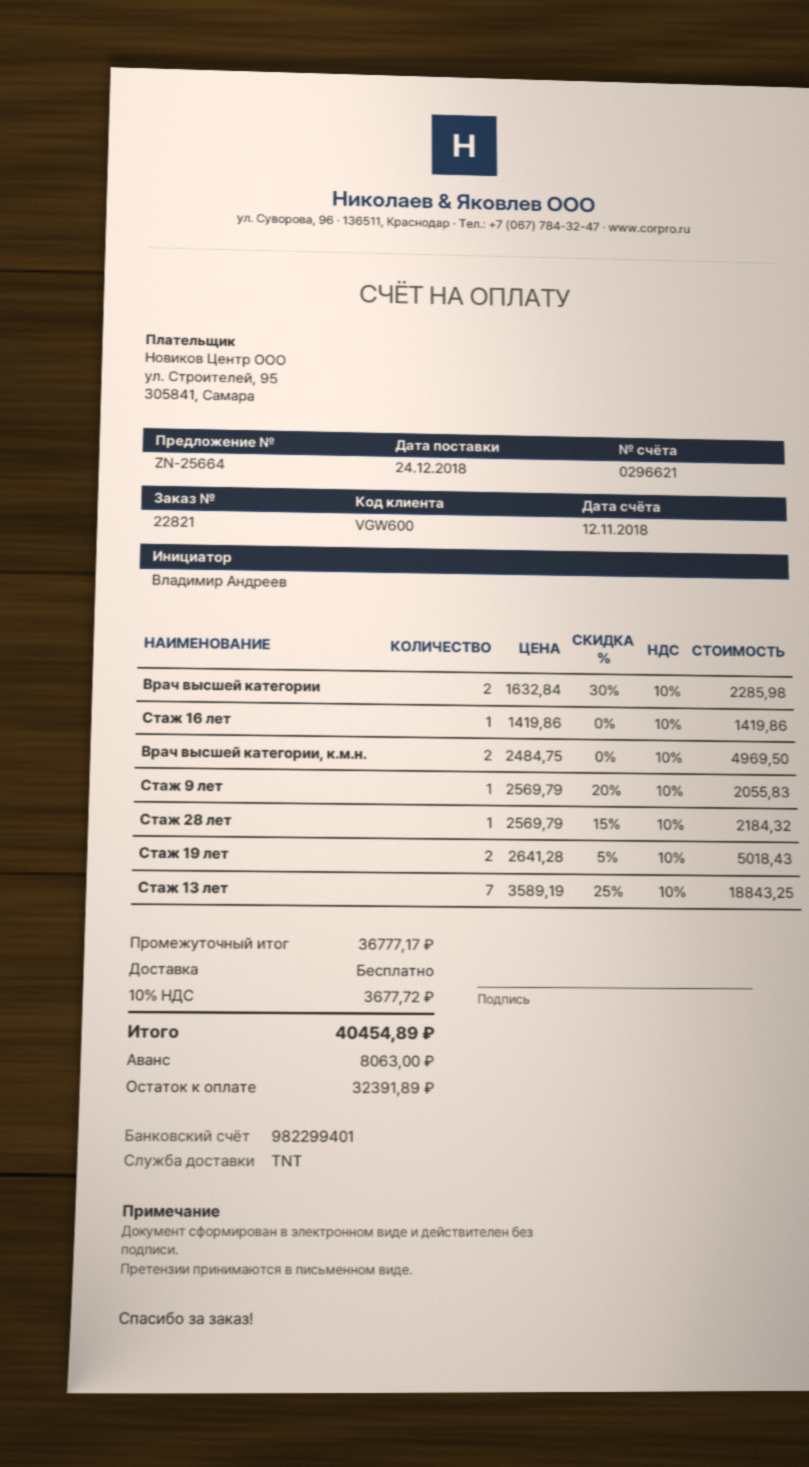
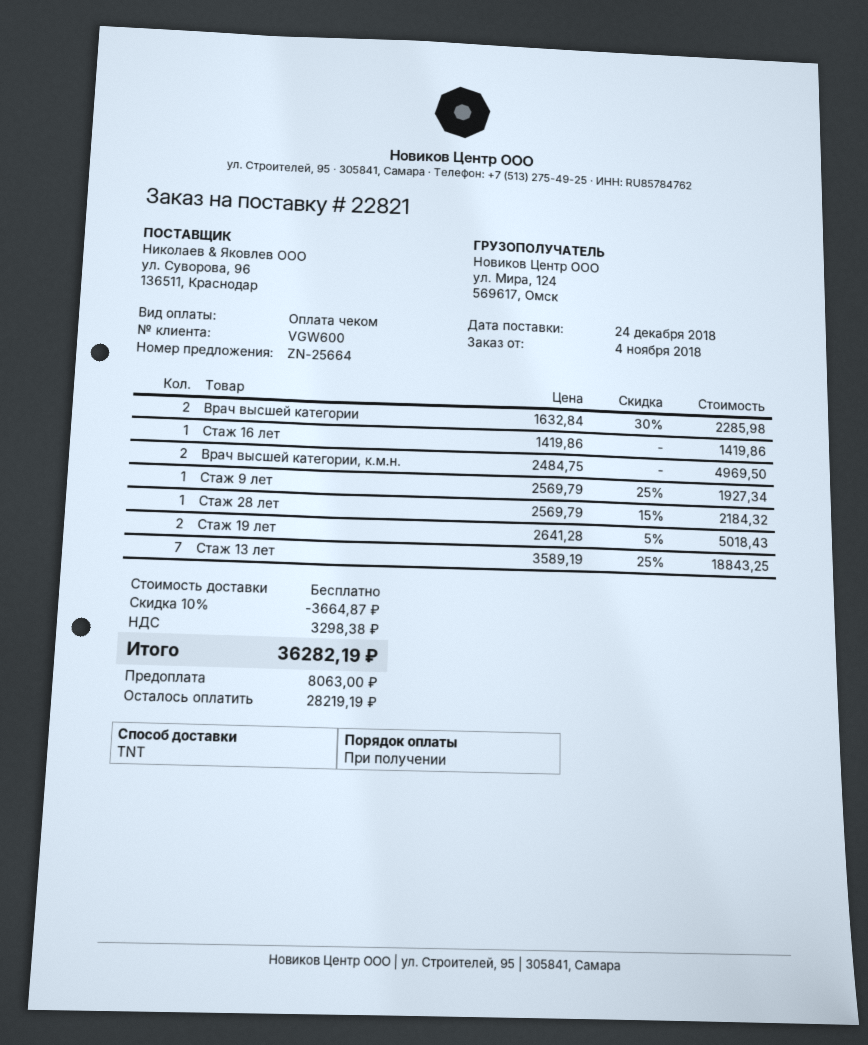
Стаж 9 лет: 1 x 2569.79 - 20% = 2055.83 -> 1 x 2569.79 - 25% = 1927.34
discount: none -> 10% = 3664.87
tax: 3677.72 -> 3298.38
total: 40454.89 -> 36282.19
balance: 32391.89 -> 28219.19

